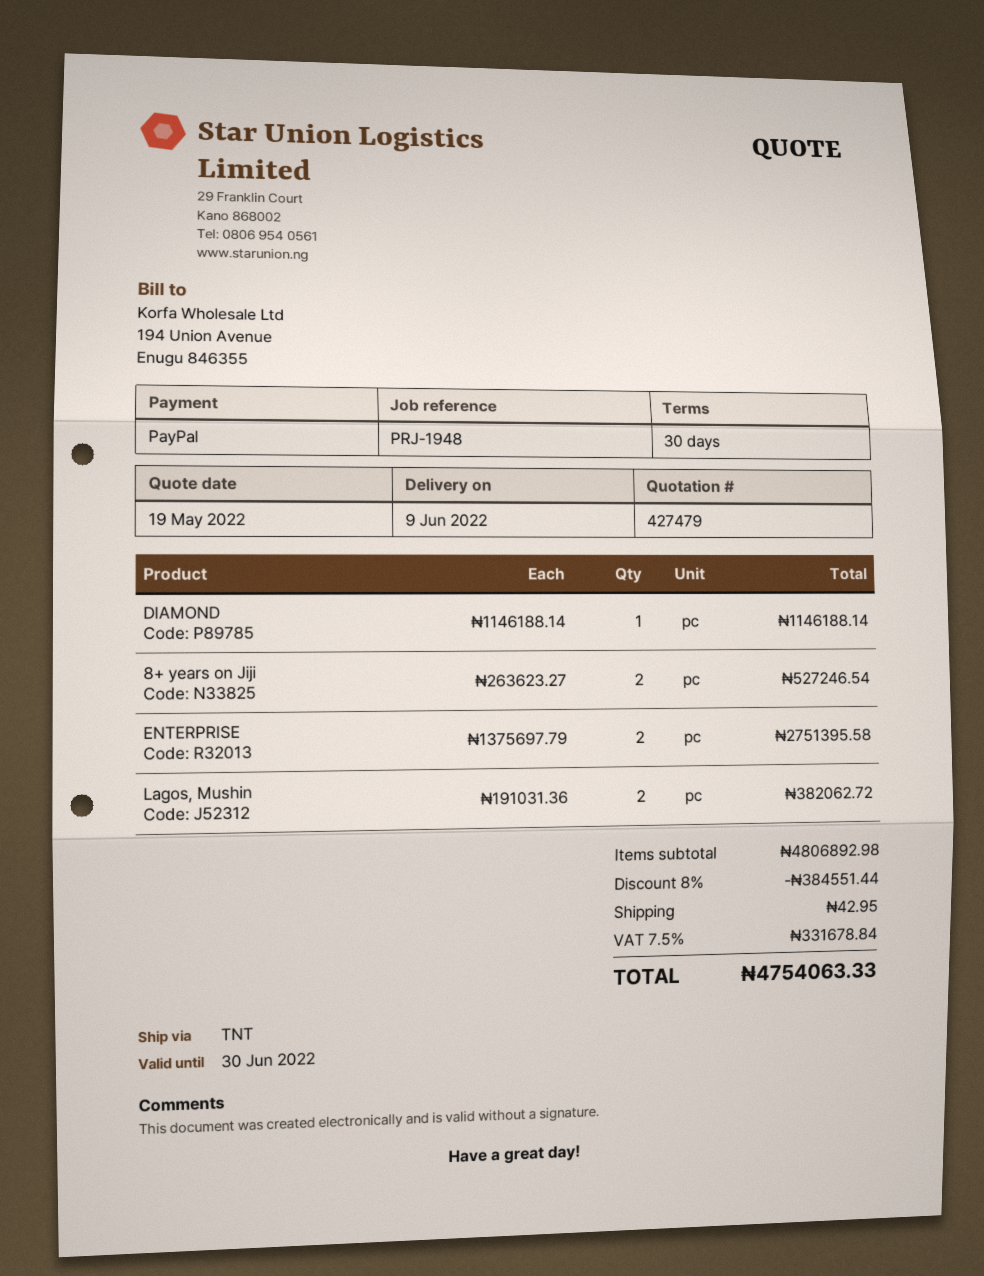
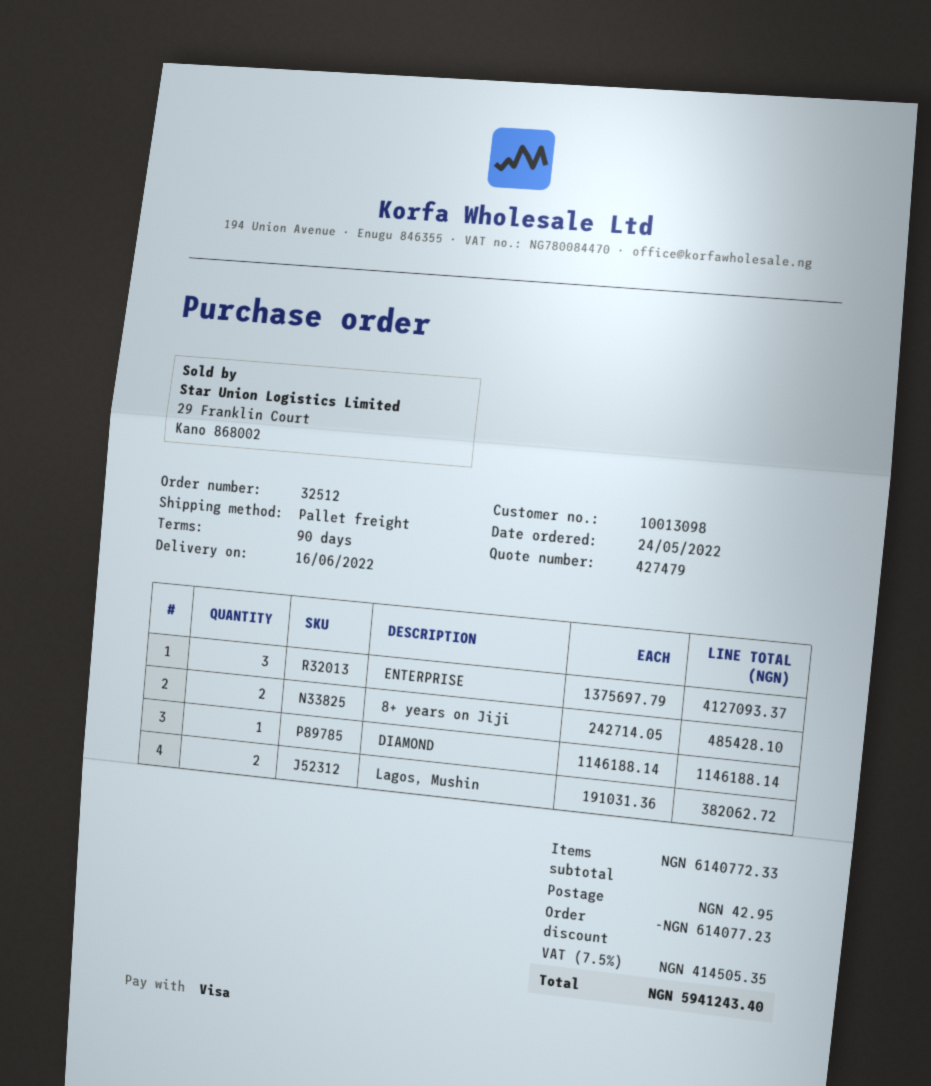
delivery date: 2022-06-09 -> 2022-06-16
payment terms: 30 days -> 90 days
payment method: PayPal -> Visa
shipping method: TNT -> pallet freight
8+ years on Jiji: 2 x 263623.27 = 527246.54 -> 2 x 242714.05 = 485428.10
ENTERPRISE: 2 x 1375697.79 = 2751395.58 -> 3 x 1375697.79 = 4127093.37
subtotal: 4806892.98 -> 6140772.33
discount: 384551.44 -> 614077.23
tax: 7.5% = 331678.84 -> 7.5% = 414505.35
total: 4754063.33 -> 5941243.40

